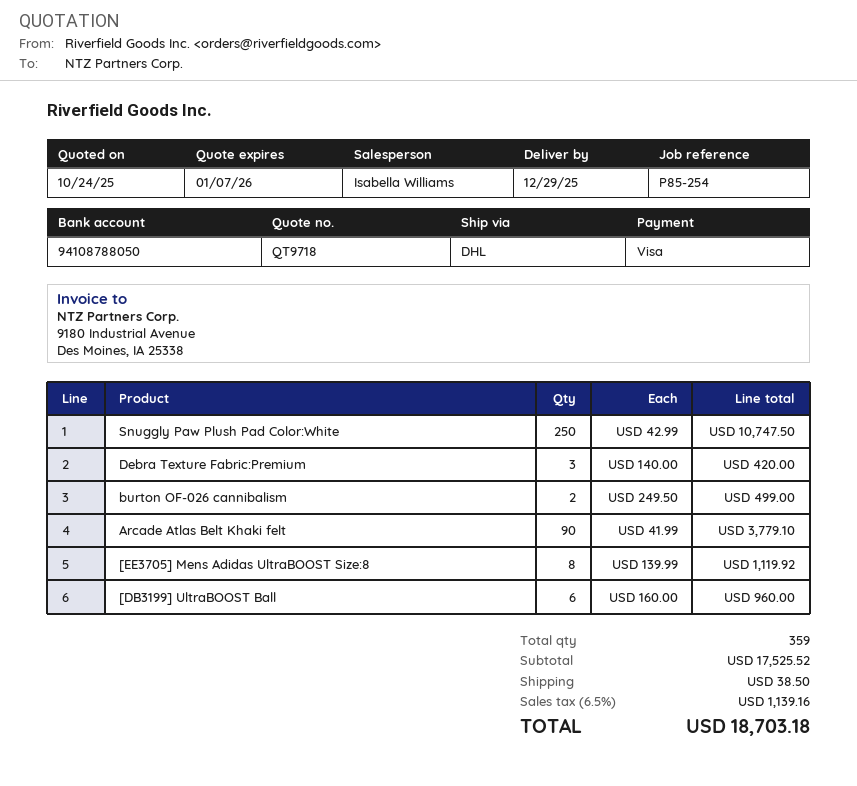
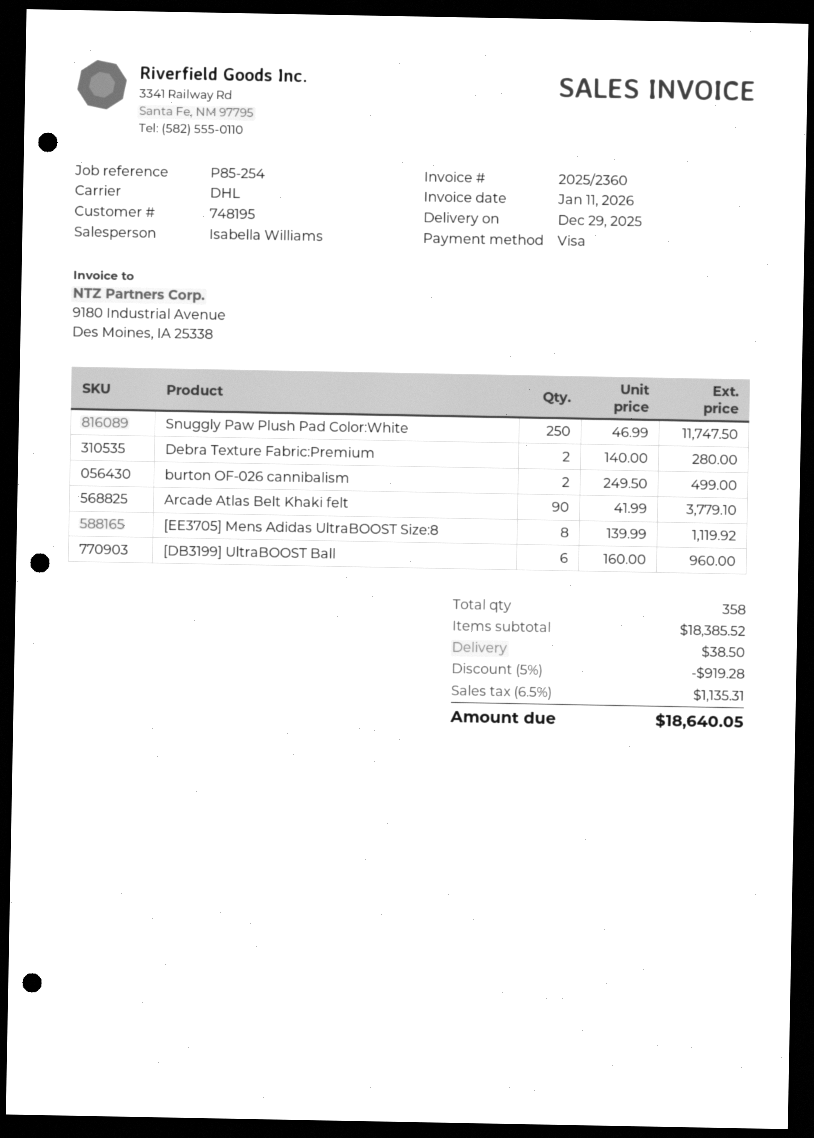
Snuggly Paw Plush Pad Color:White: 250 x 42.99 = 10747.50 -> 250 x 46.99 = 11747.50
Debra Texture Fabric:Premium: 3 x 140.00 = 420.00 -> 2 x 140.00 = 280.00
total quantity: 359 -> 358
subtotal: 17525.52 -> 18385.52
discount: none -> 5% = 919.28
tax: 6.5% = 1139.16 -> 6.5% = 1135.31
total: 18703.18 -> 18640.05

